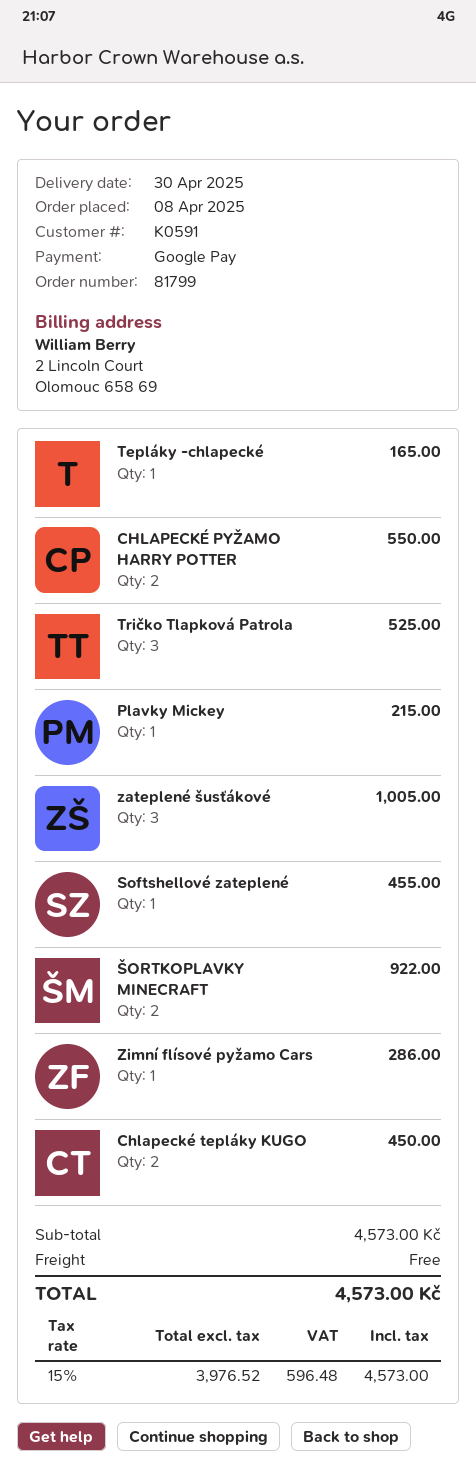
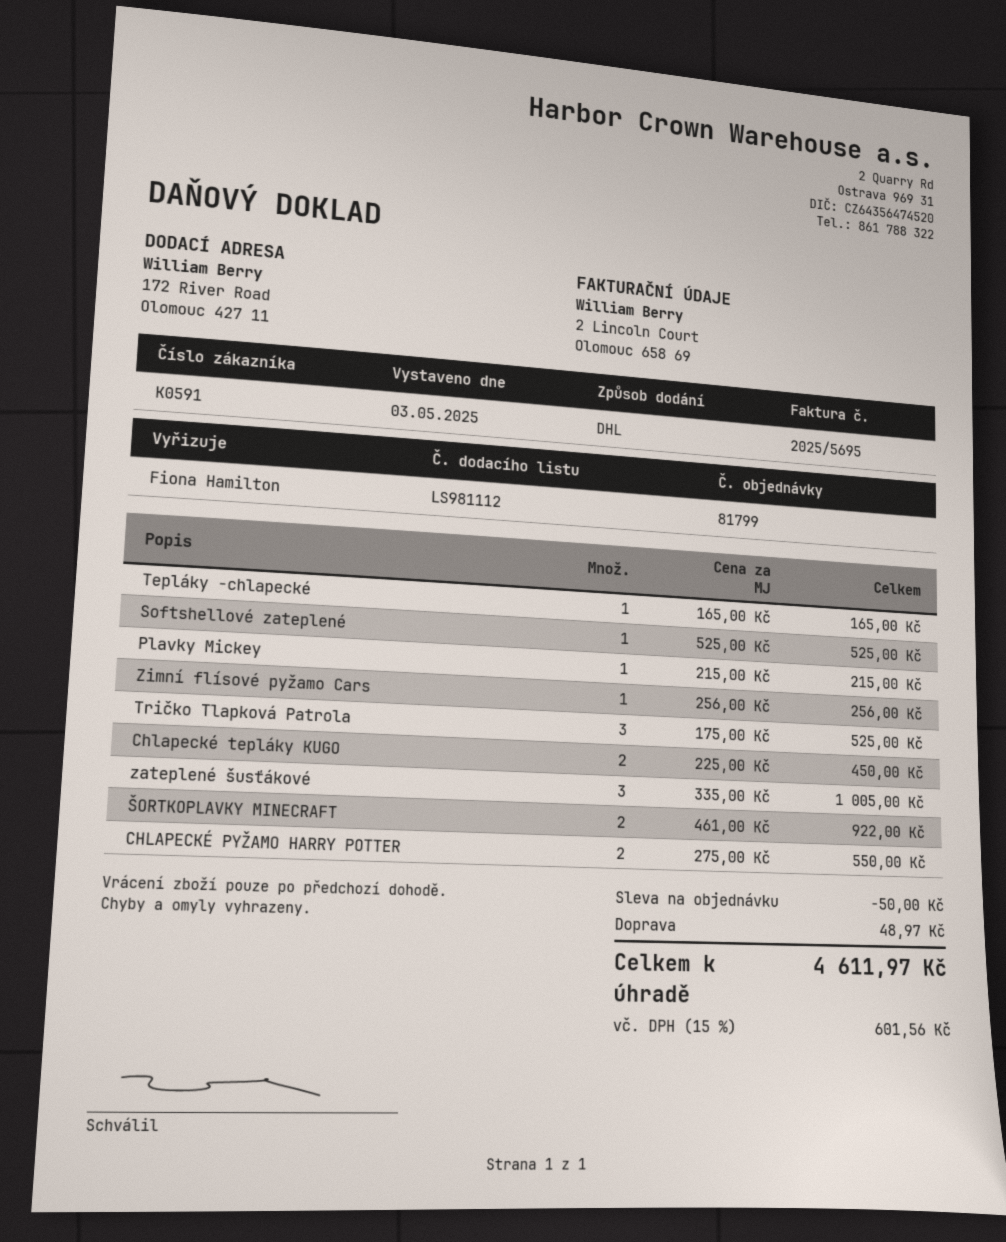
Softshellové zateplené: 1 for 455.00 -> 1 for 525.00
Zimní flísové pyžamo Cars: 1 for 286.00 -> 1 for 256.00
discount: none -> 50.00
shipping: 0.00 -> 48.97
tax: 15% = 596.48 -> 15% = 601.56
total: 4573.00 -> 4611.97

